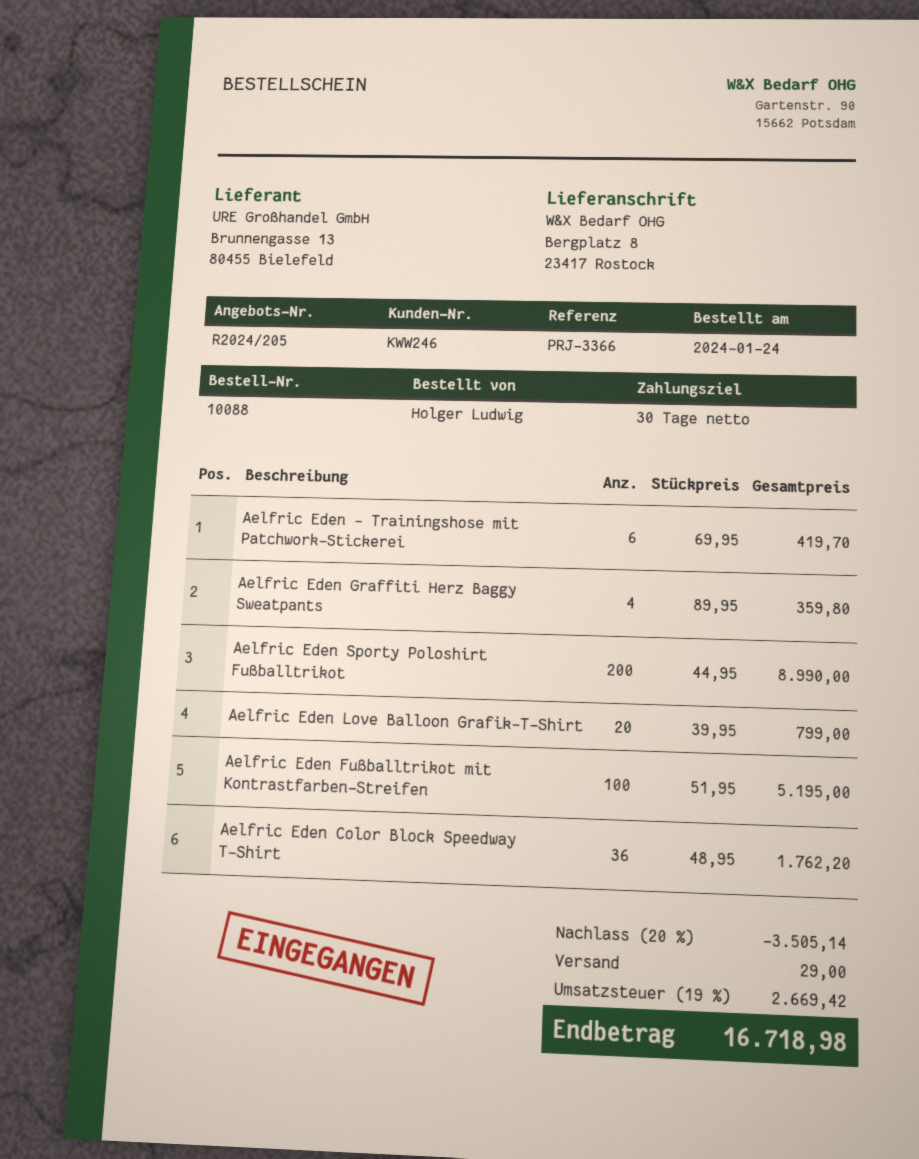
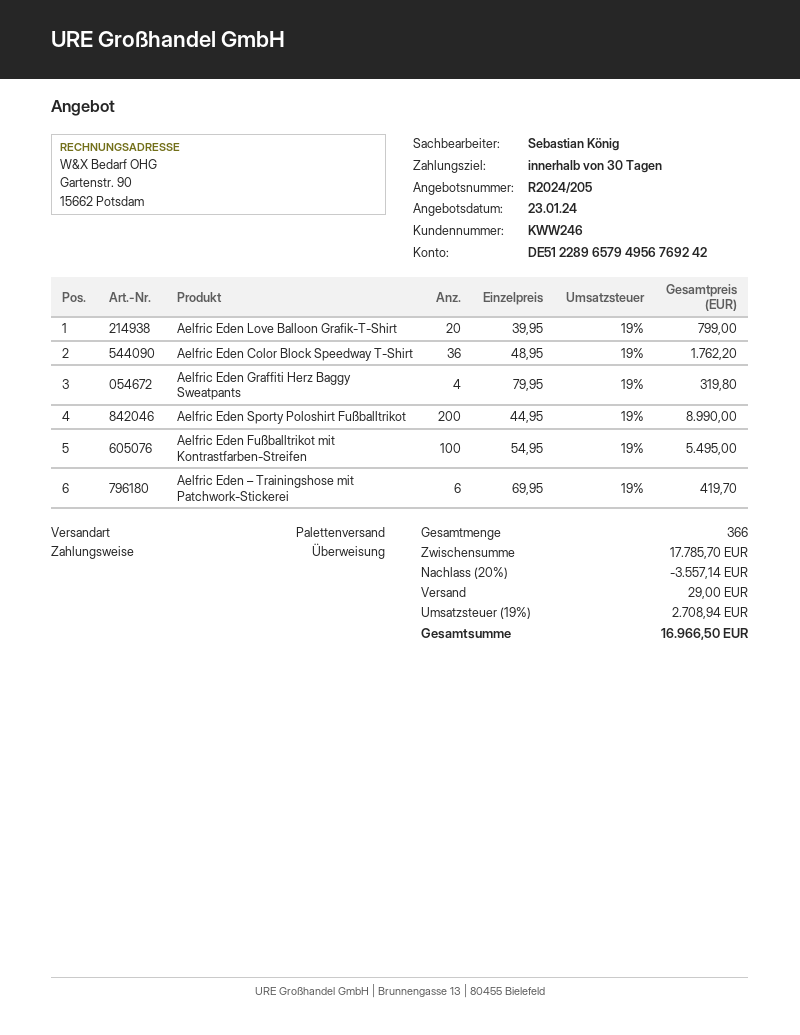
Aelfric Eden Graffiti Herz Baggy Sweatpants: 4 x 89.95 = 359.80 -> 4 x 79.95 = 319.80
Aelfric Eden Fußballtrikot mit Kontrastfarben-Streifen: 100 x 51.95 = 5195.00 -> 100 x 54.95 = 5495.00
discount: 20% = 3505.14 -> 20% = 3557.14
tax: 19% = 2669.42 -> 19% = 2708.94
total: 16718.98 -> 16966.50

